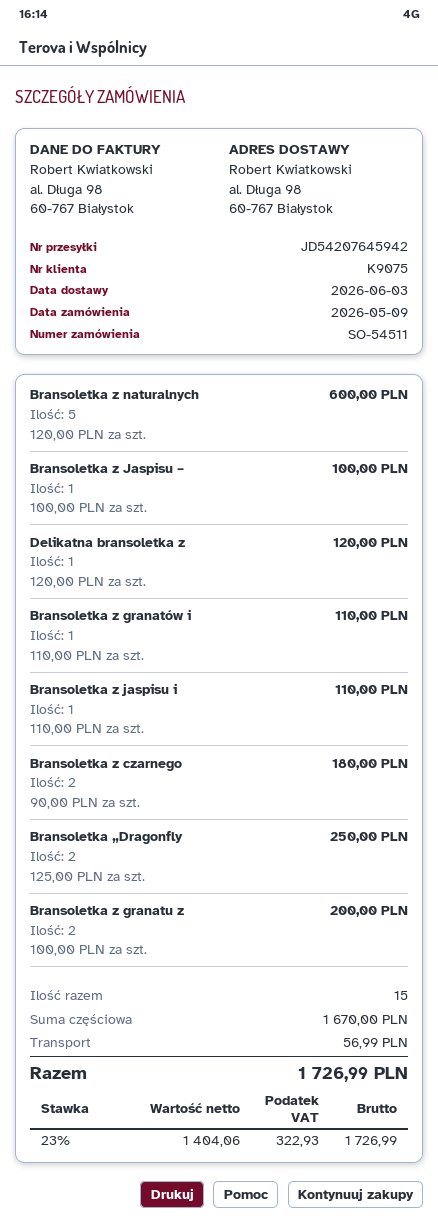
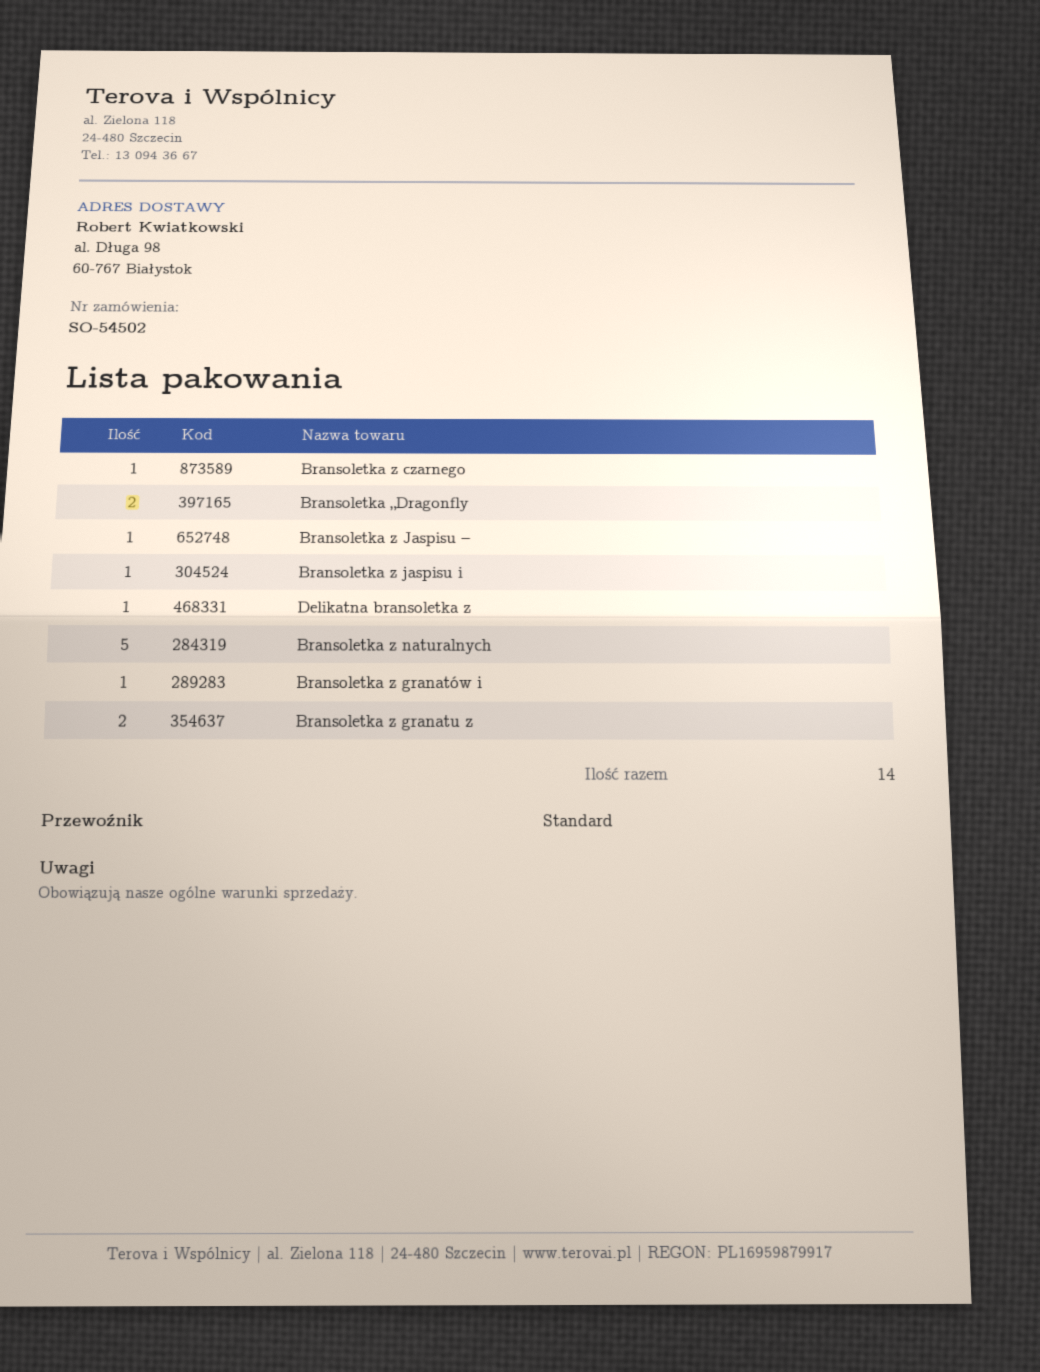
order number: SO-54511 -> SO-54502
Bransoletka z czarnego: 2 -> 1
total quantity: 15 -> 14

